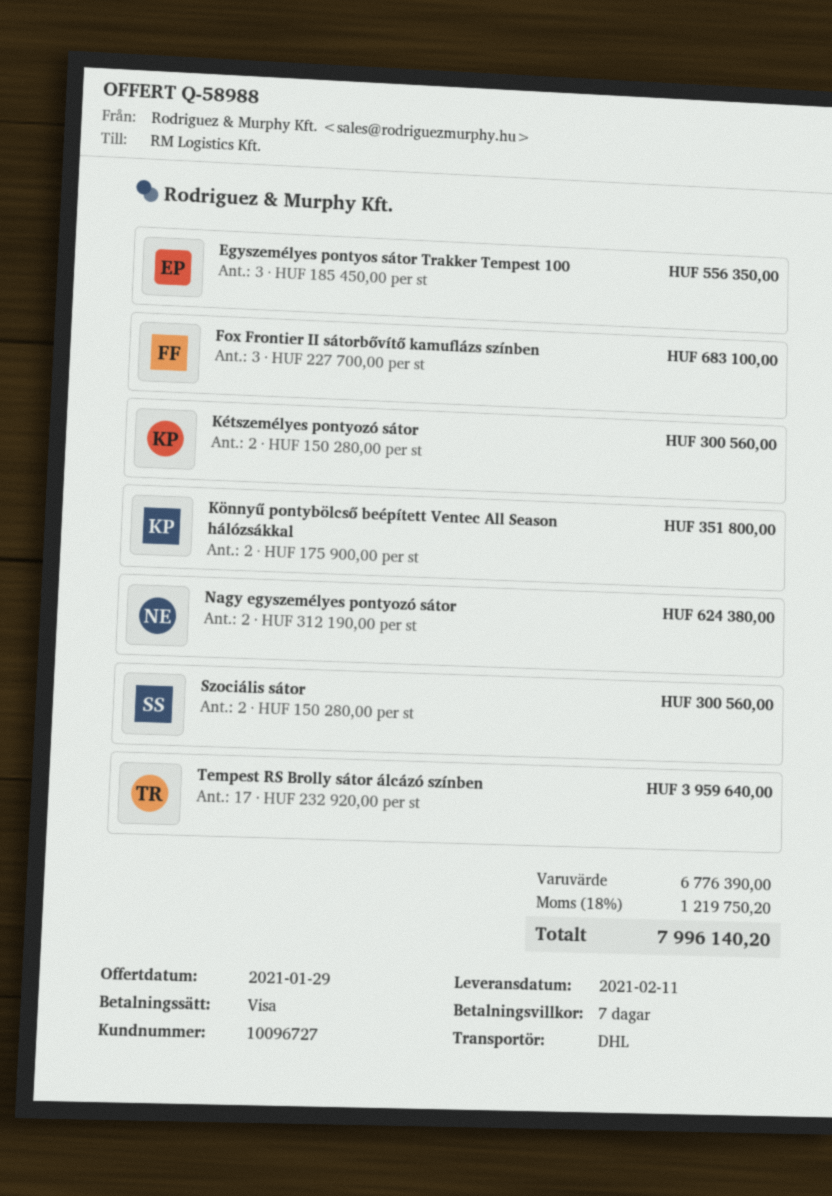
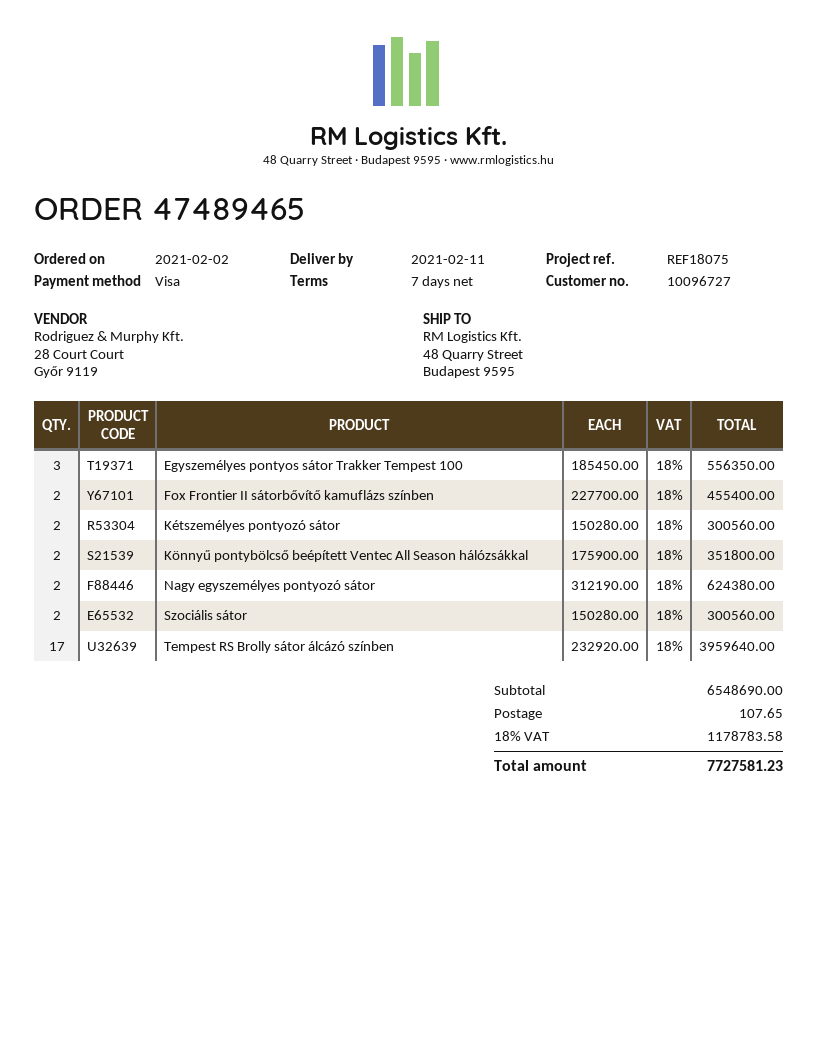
Fox Frontier II sátorbővítő kamuflázs színben: 3 x 227700.00 = 683100.00 -> 2 x 227700.00 = 455400.00
subtotal: 6776390.00 -> 6548690.00
shipping: none -> 107.65
tax: 18% = 1219750.20 -> 18% = 1178783.58
total: 7996140.20 -> 7727581.23

